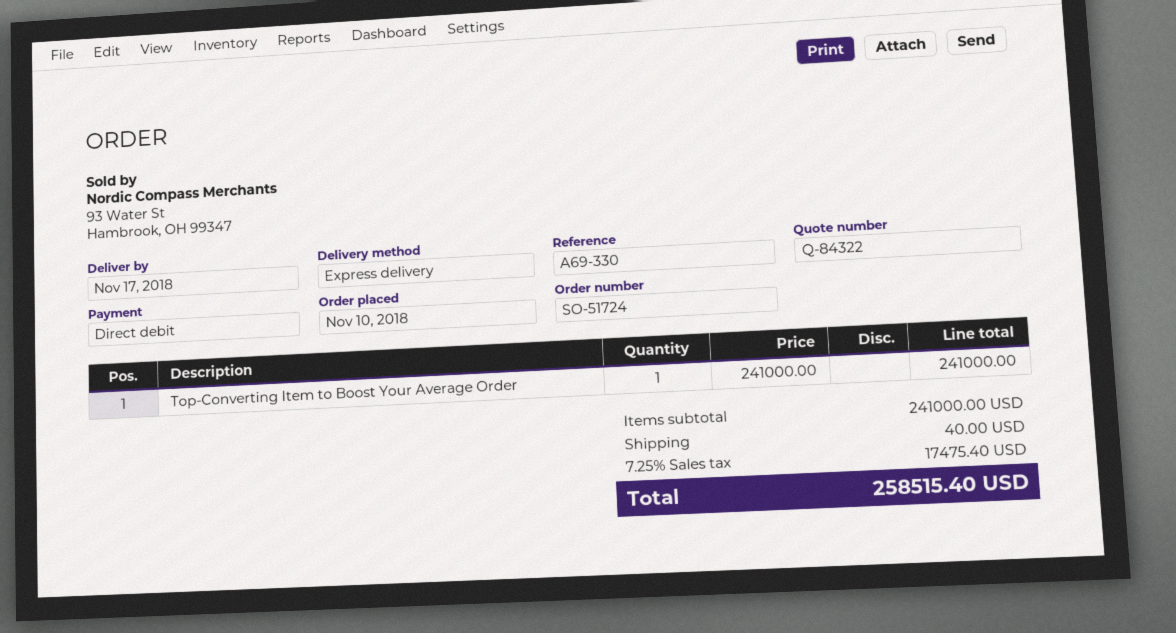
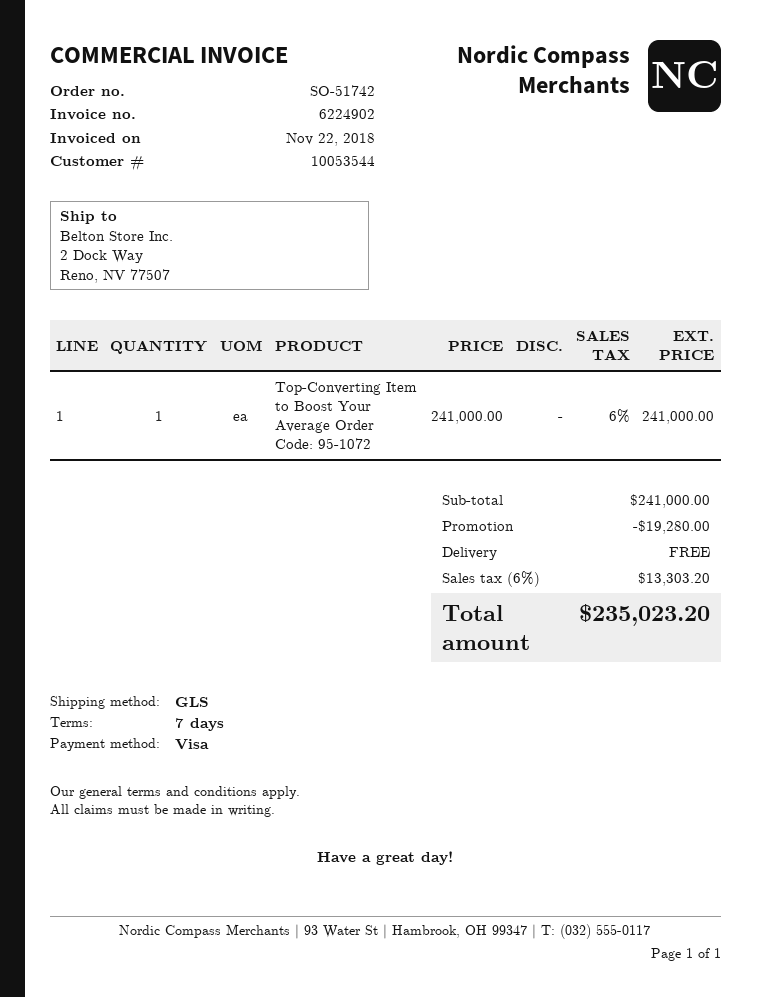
order number: SO-51724 -> SO-51742
payment method: direct debit -> Visa
shipping method: express -> GLS
discount: none -> 19280.00
shipping: 40.00 -> 0.00
tax: 7.25% = 17475.40 -> 6% = 13303.20
total: 258515.40 -> 235023.20

